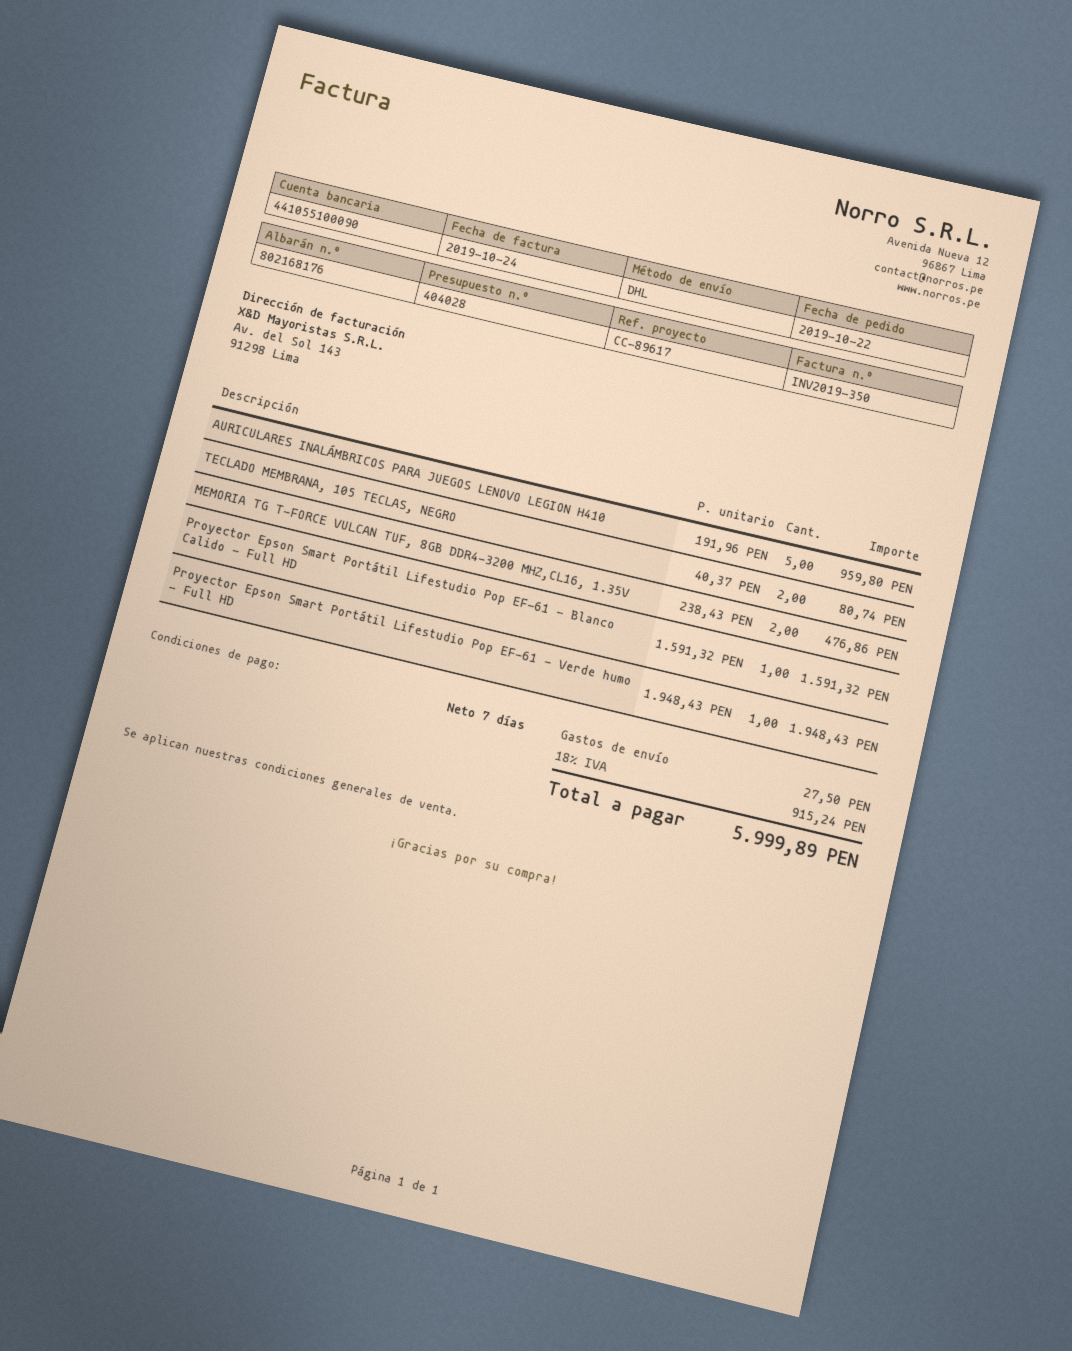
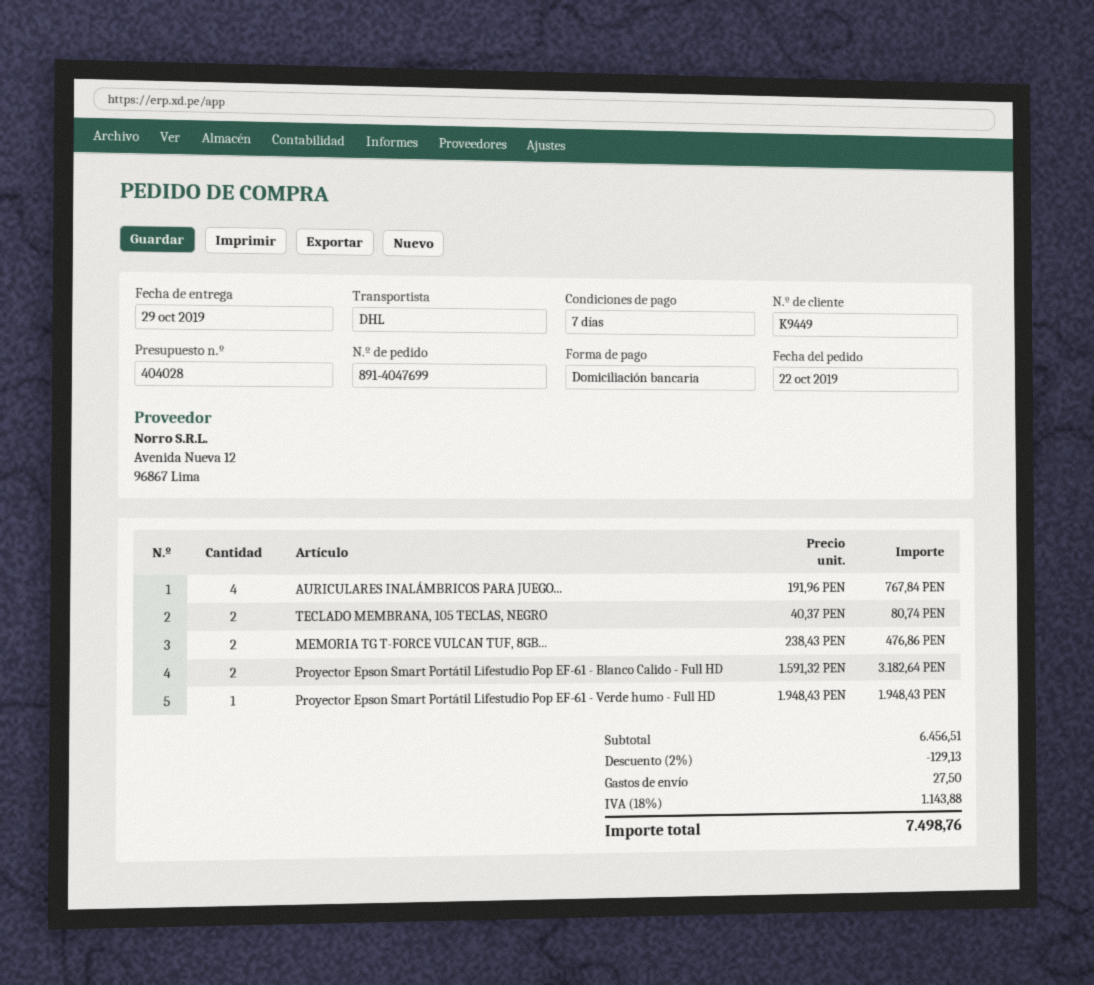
AURICULARES INALÁMBRICOS PARA JUEGOS LENOVO LEGION H410: 5 x 191.96 = 959.80 -> 4 x 191.96 = 767.84
Proyector Epson Smart Portátil Lifestudio Pop EF-61 - Blanco Calido - Full HD: 1 x 1591.32 = 1591.32 -> 2 x 1591.32 = 3182.64
discount: none -> 2% = 129.13
tax: 18% = 915.24 -> 18% = 1143.88
total: 5999.89 -> 7498.76

